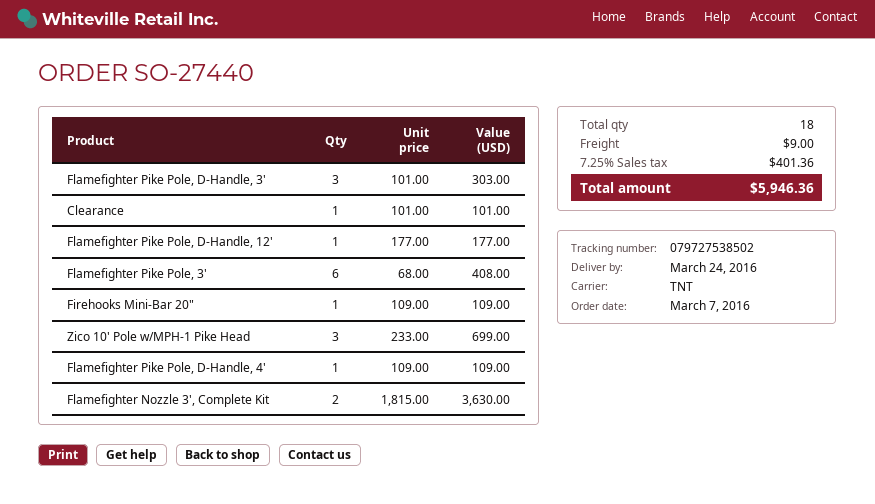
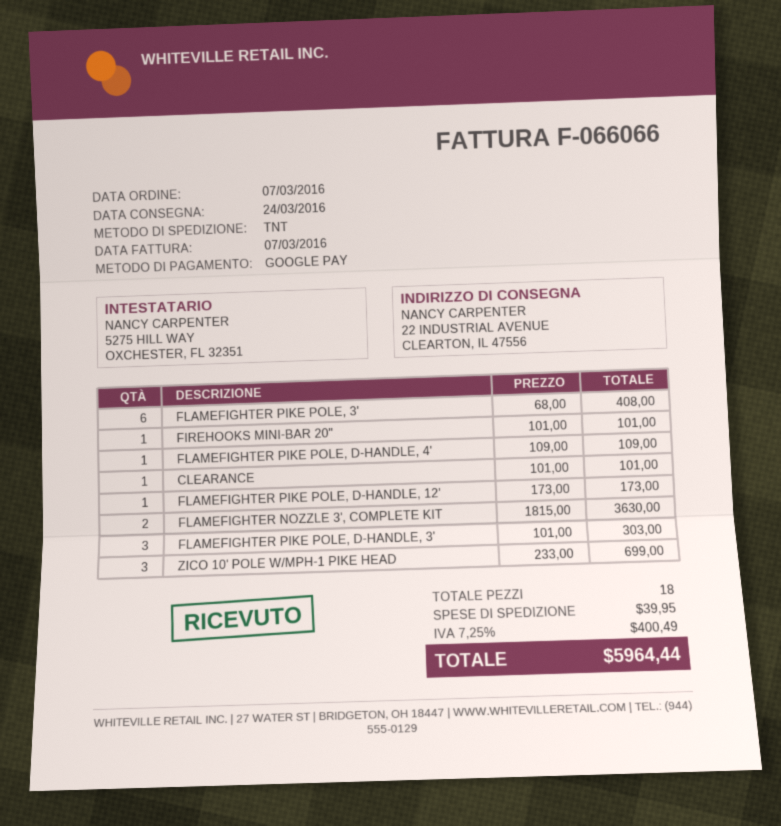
Flamefighter Pike Pole, D-Handle, 12': 1 x 177.00 = 177.00 -> 1 x 173.00 = 173.00
Firehooks Mini-Bar 20": 1 x 109.00 = 109.00 -> 1 x 101.00 = 101.00
shipping: 9.00 -> 39.95
tax: 7.25% = 401.36 -> 7.25% = 400.49
total: 5946.36 -> 5964.44

